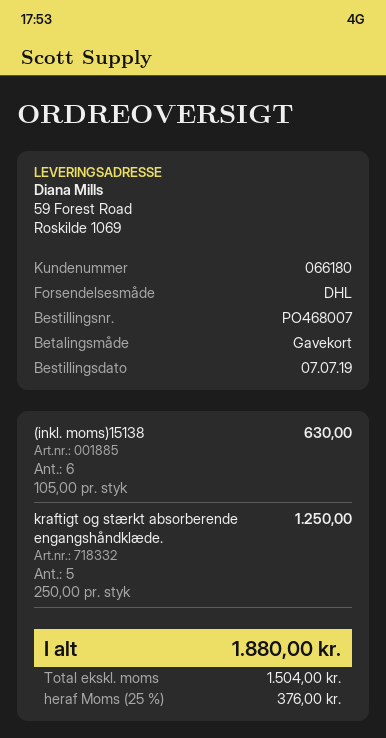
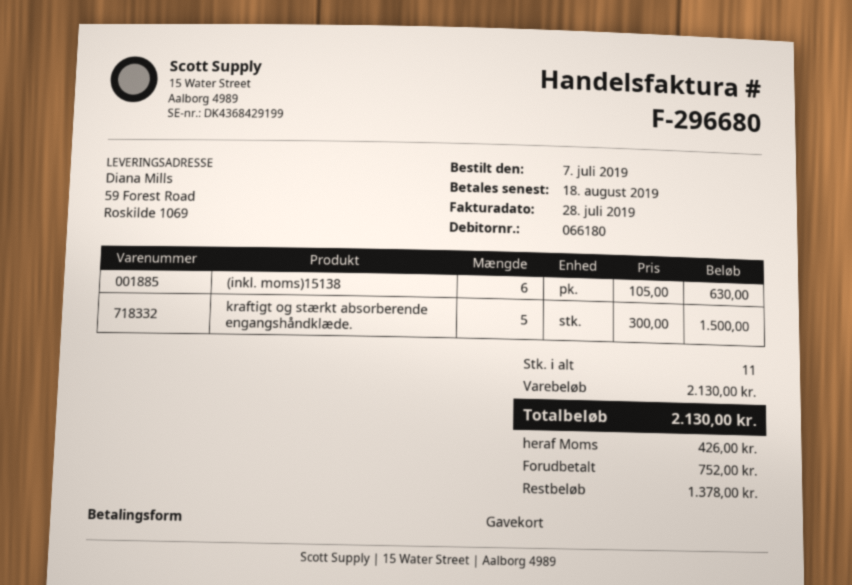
kraftigt og stærkt absorberende engangshåndklæde.: 5 x 250.00 = 1250.00 -> 5 x 300.00 = 1500.00
tax: 376.00 -> 426.00
total: 1880.00 -> 2130.00

